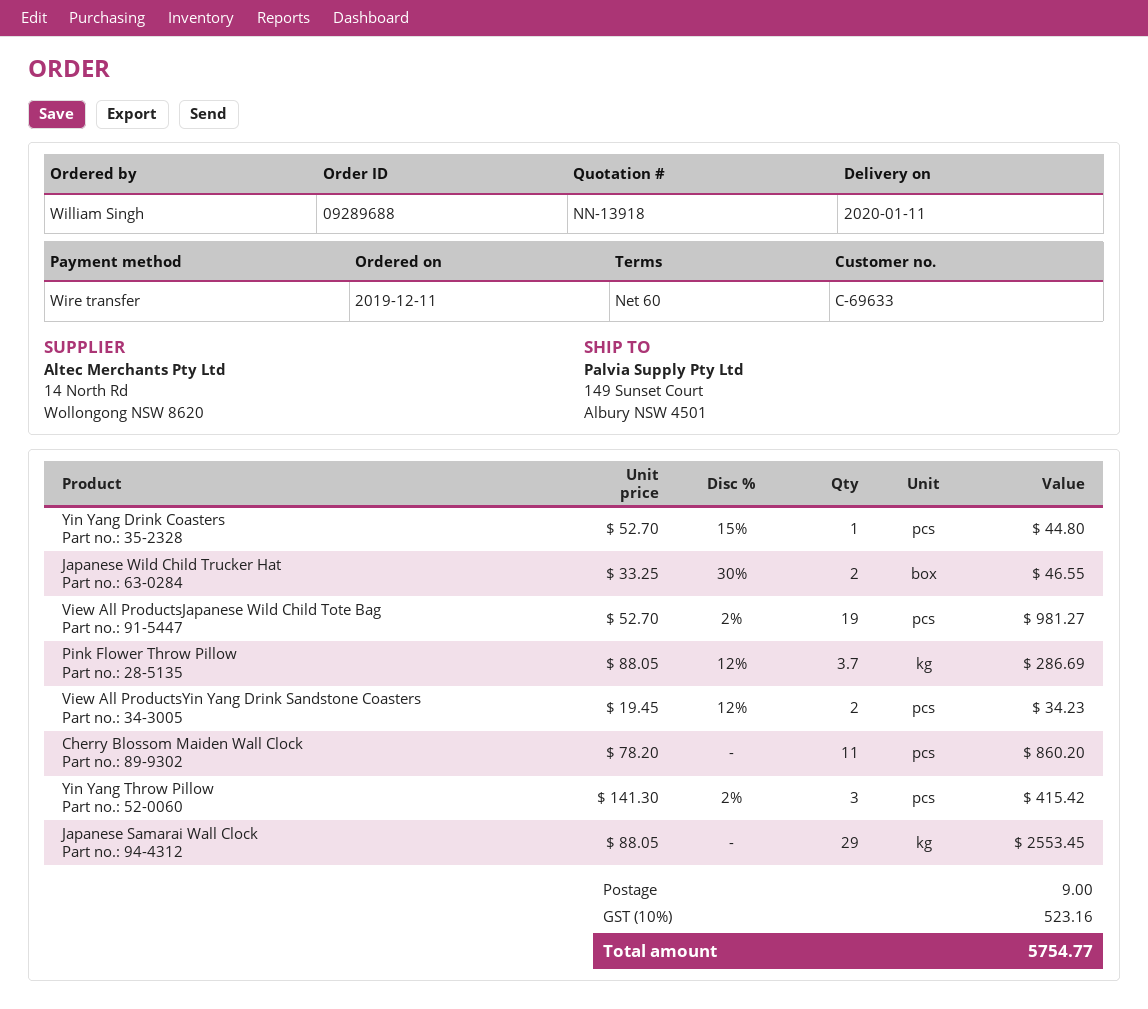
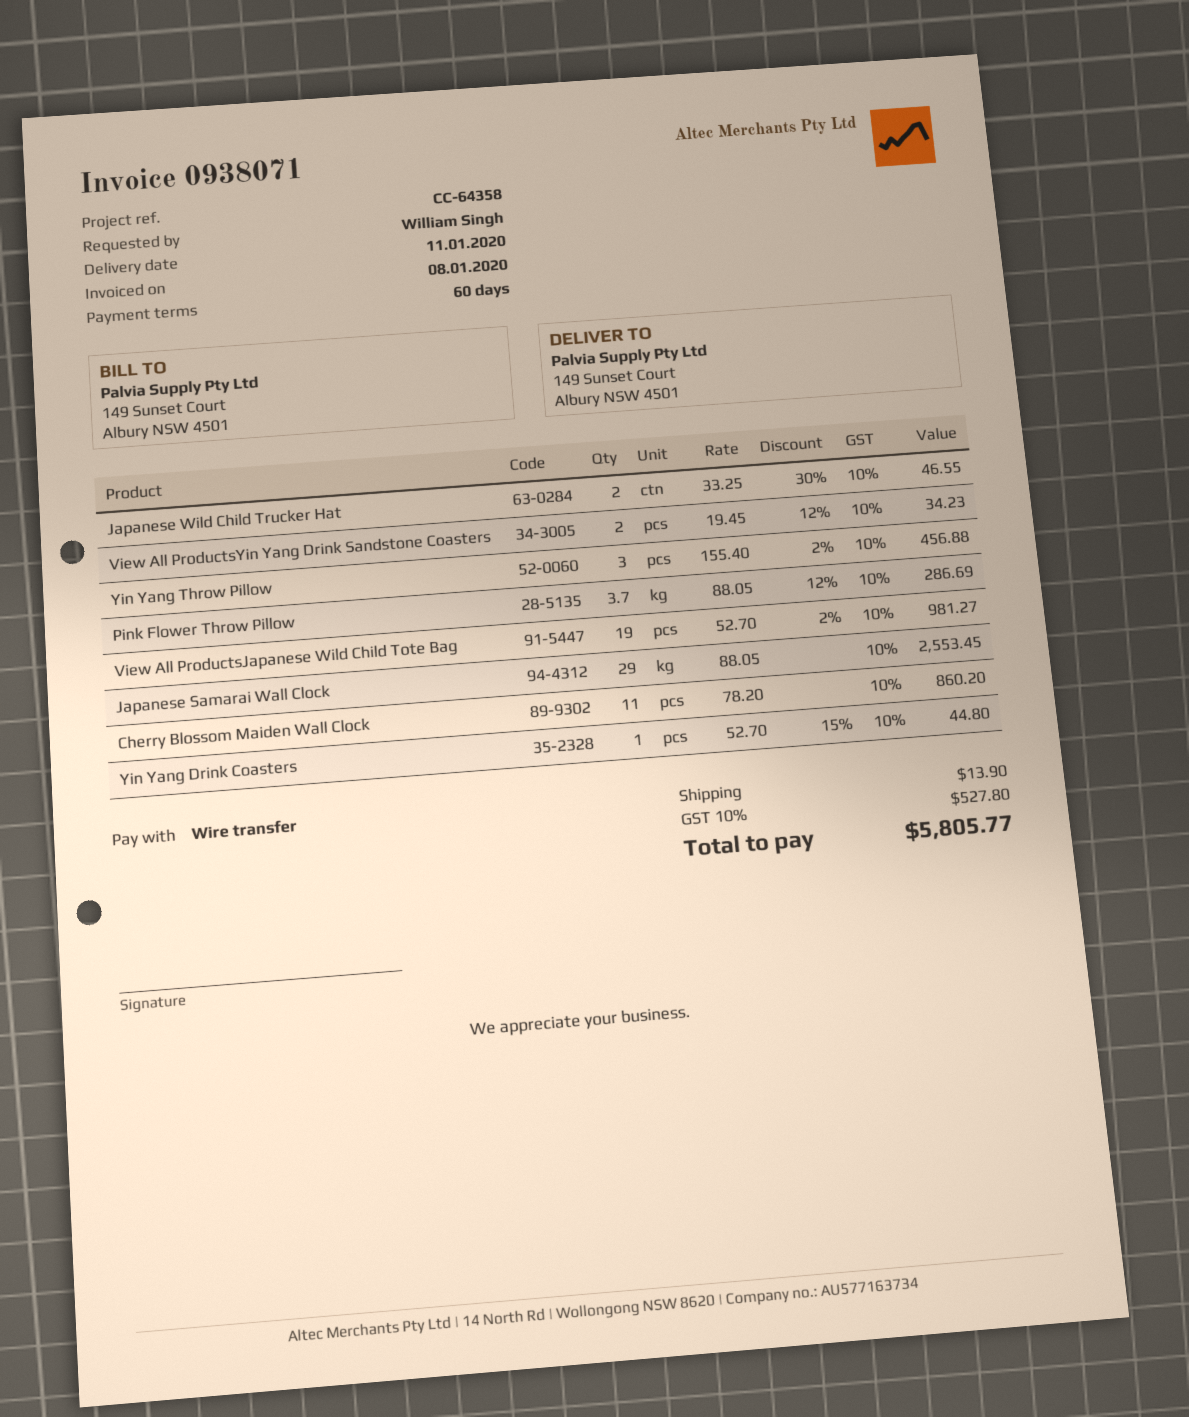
Yin Yang Throw Pillow: 3 x 141.30 - 2% = 415.42 -> 3 x 155.40 - 2% = 456.88
shipping: 9.00 -> 13.90
tax: 10% = 523.16 -> 10% = 527.80
total: 5754.77 -> 5805.77

